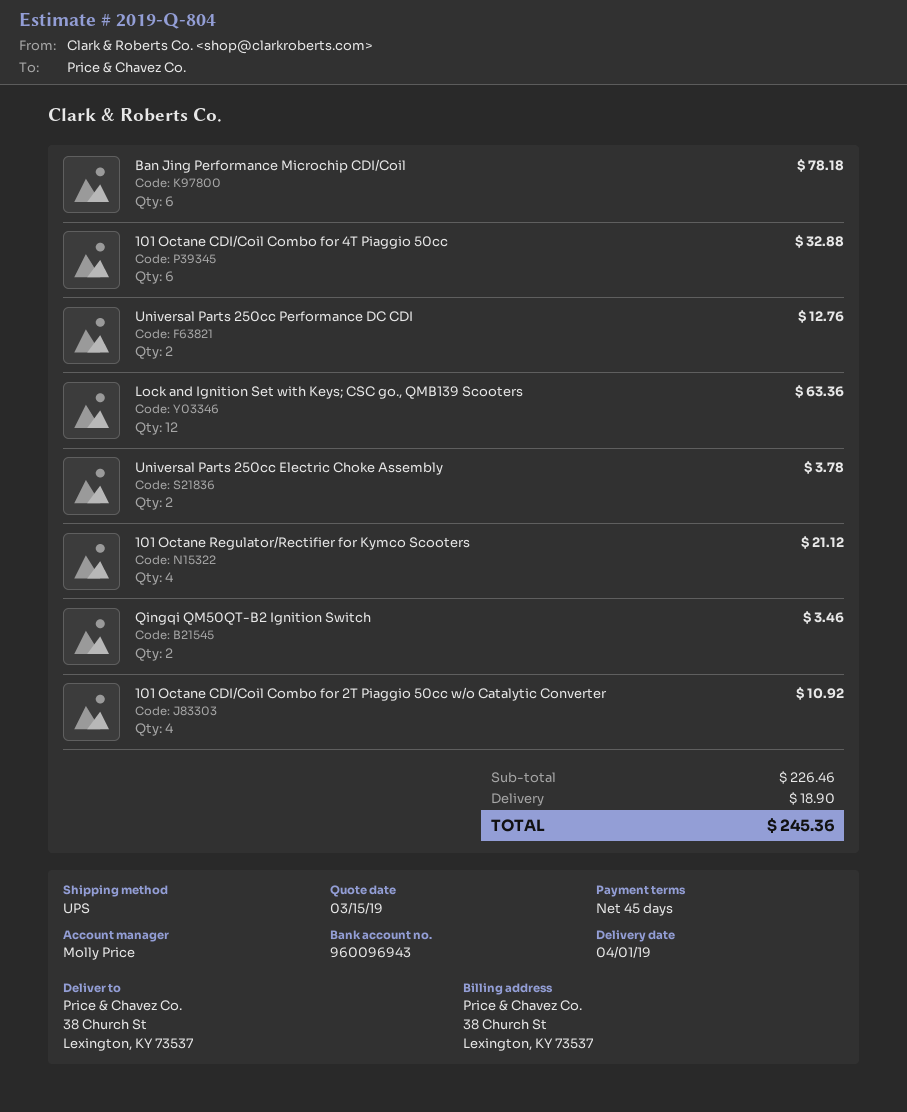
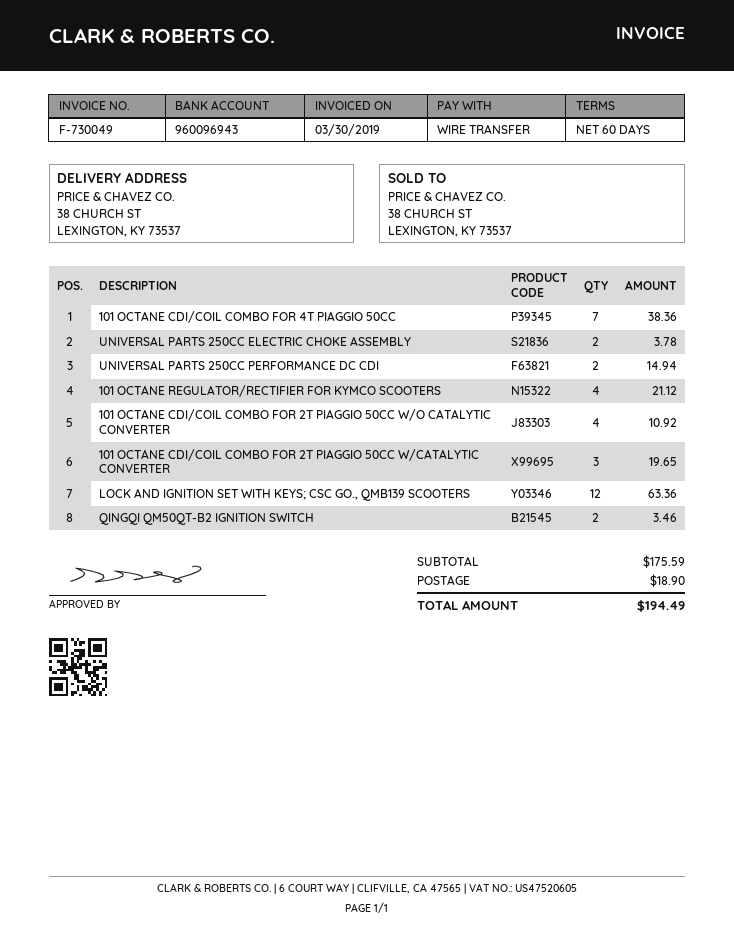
payment terms: 45 days -> 60 days
Ban Jing Performance Microchip CDI/Coil: 6 for 78.18 -> none
101 Octane CDI/Coil Combo for 4T Piaggio 50cc: 6 for 32.88 -> 7 for 38.36
Universal Parts 250cc Performance DC CDI: 2 for 12.76 -> 2 for 14.94
101 OCTANE CDI/COIL COMBO FOR 2T PIAGGIO 50CC W/CATALYTIC CONVERTER: none -> 3 for 19.65
subtotal: 226.46 -> 175.59
total: 245.36 -> 194.49

